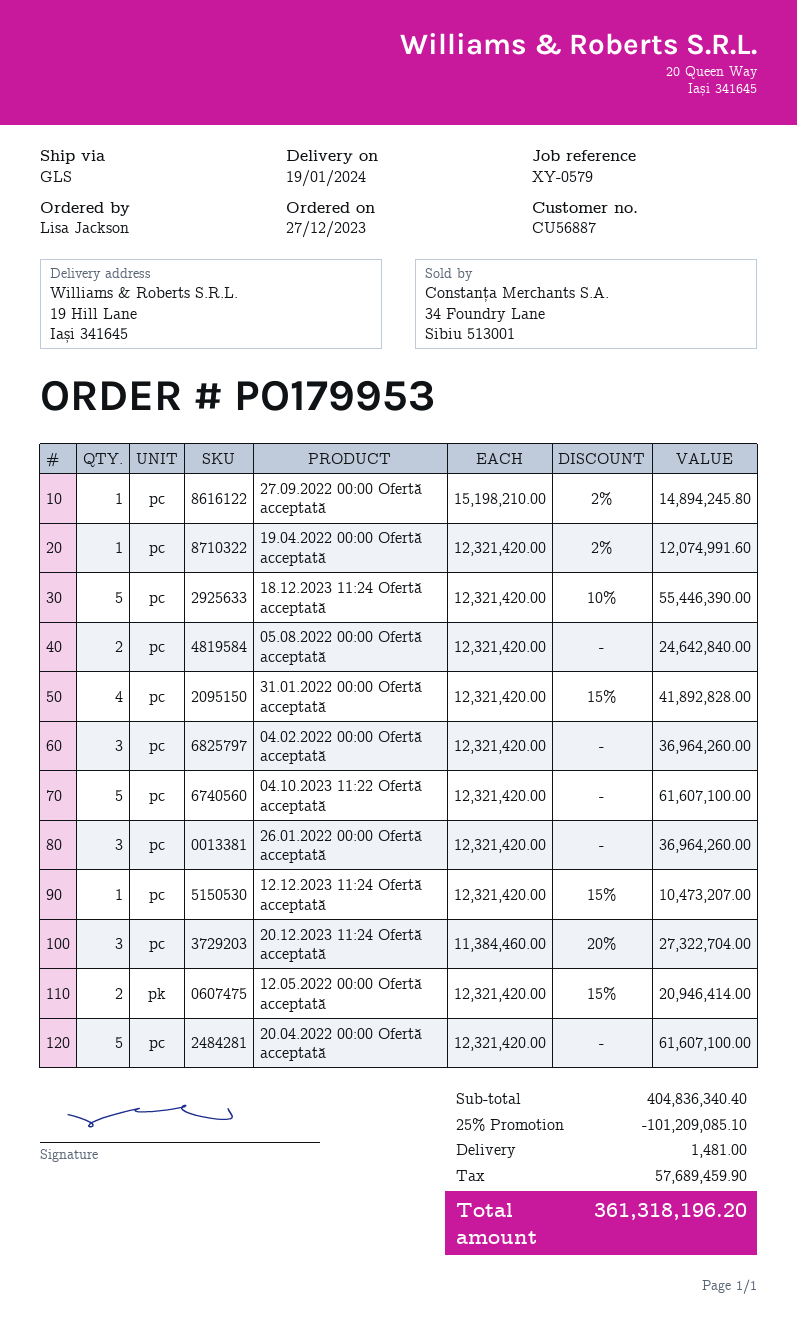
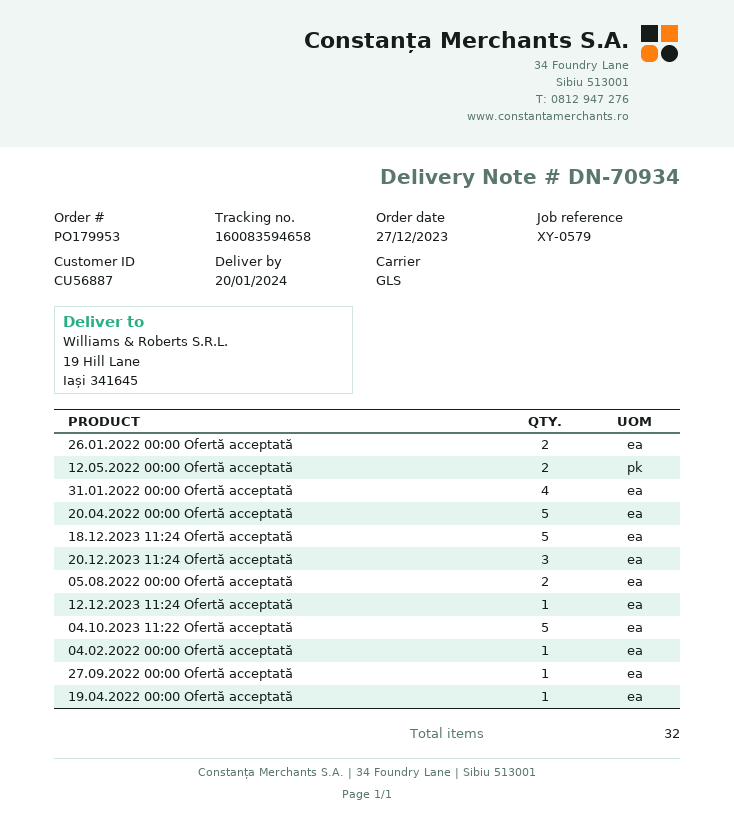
delivery date: 2024-01-19 -> 2024-01-20
04.02.2022 00:00 Ofertă acceptată: 3 -> 1
26.01.2022 00:00 Ofertă acceptată: 3 -> 2

